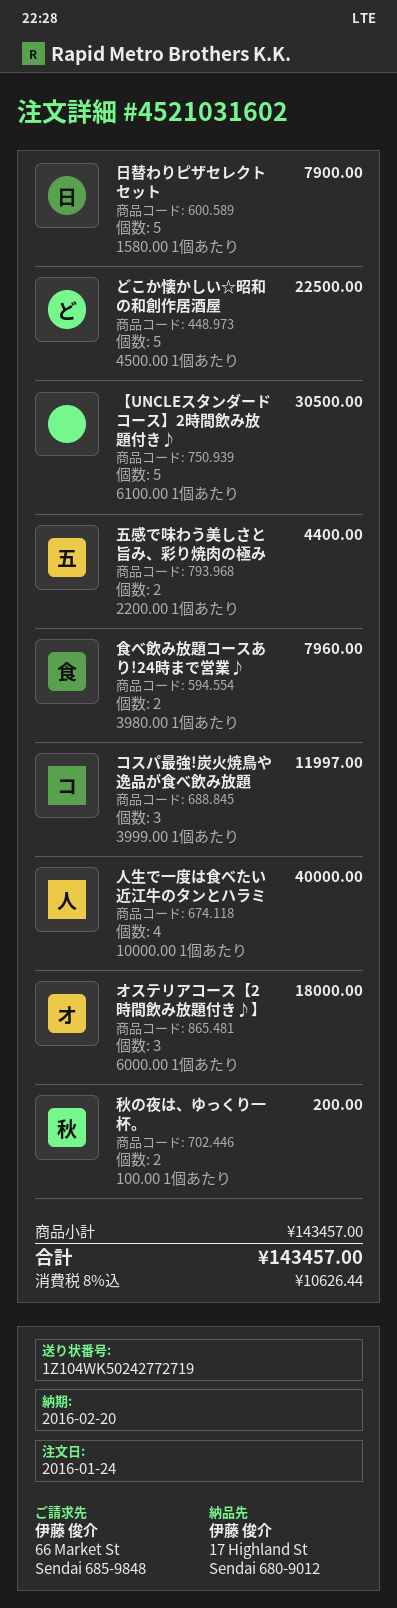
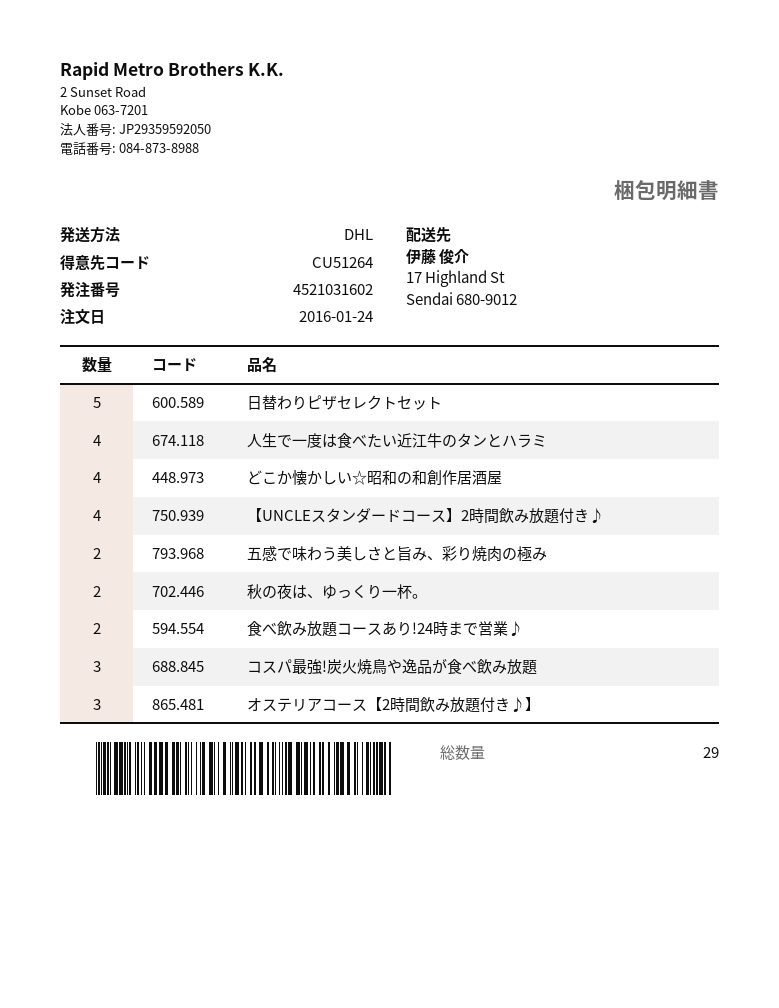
どこか懐かしい☆昭和の和創作居酒屋: 5 -> 4
【UNCLEスタンダードコース】2時間飲み放題付き♪: 5 -> 4

